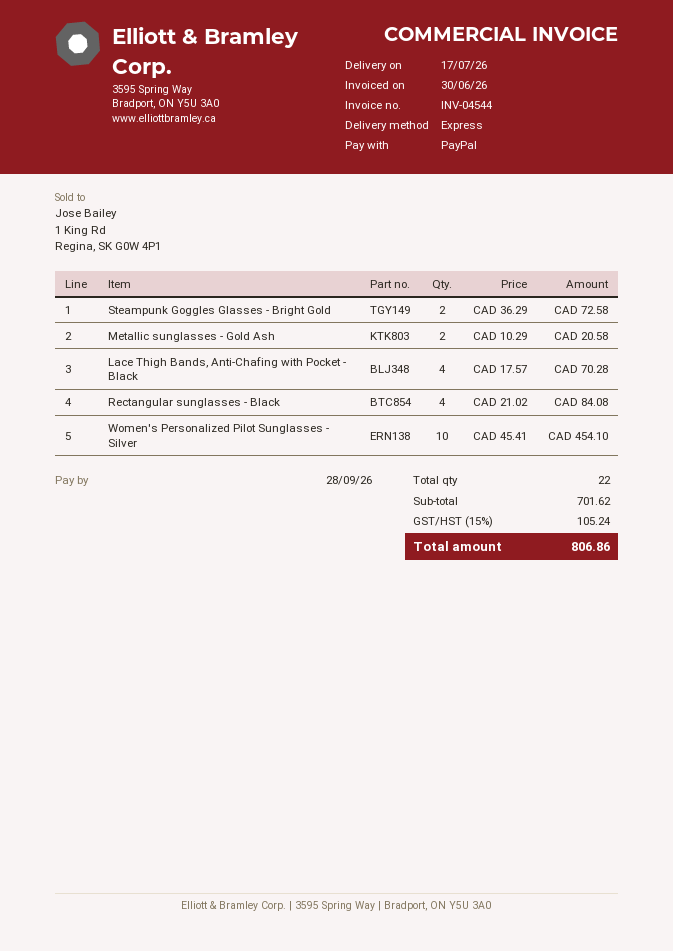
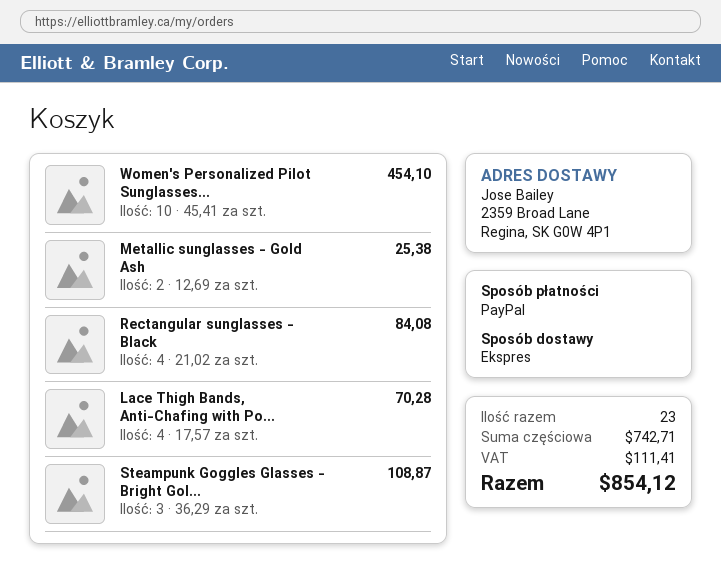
Steampunk Goggles Glasses - Bright Gold: 2 x 36.29 = 72.58 -> 3 x 36.29 = 108.87
Metallic sunglasses - Gold Ash: 2 x 10.29 = 20.58 -> 2 x 12.69 = 25.38
total quantity: 22 -> 23
subtotal: 701.62 -> 742.71
tax: 105.24 -> 111.41
total: 806.86 -> 854.12

